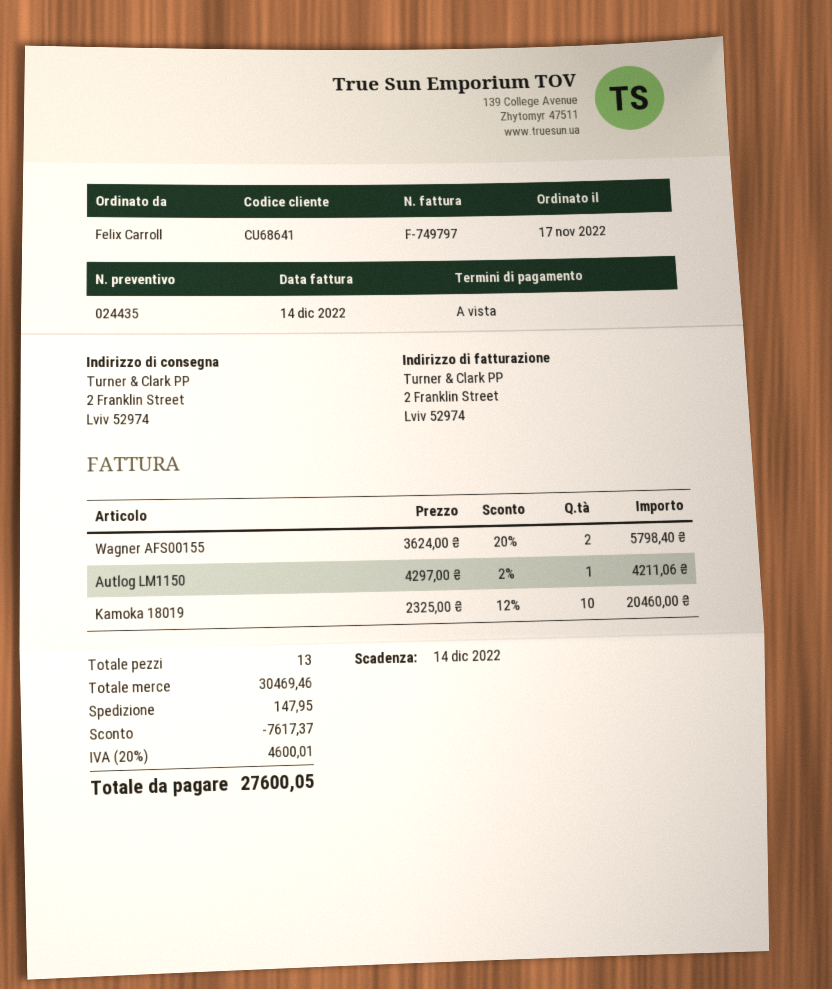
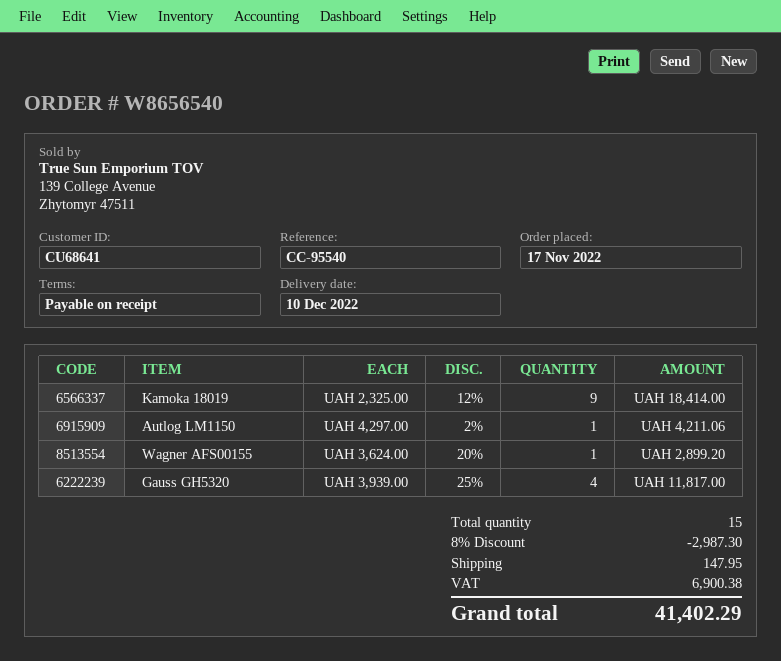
Wagner AFS00155: 2 x 3624.00 - 20% = 5798.40 -> 1 x 3624.00 - 20% = 2899.20
Kamoka 18019: 10 x 2325.00 - 12% = 20460.00 -> 9 x 2325.00 - 12% = 18414.00
Gauss GH5320: none -> 4 x 3939.00 - 25% = 11817.00
total quantity: 13 -> 15
discount: 7617.37 -> 2987.30
tax: 4600.01 -> 6900.38
total: 27600.05 -> 41402.29

